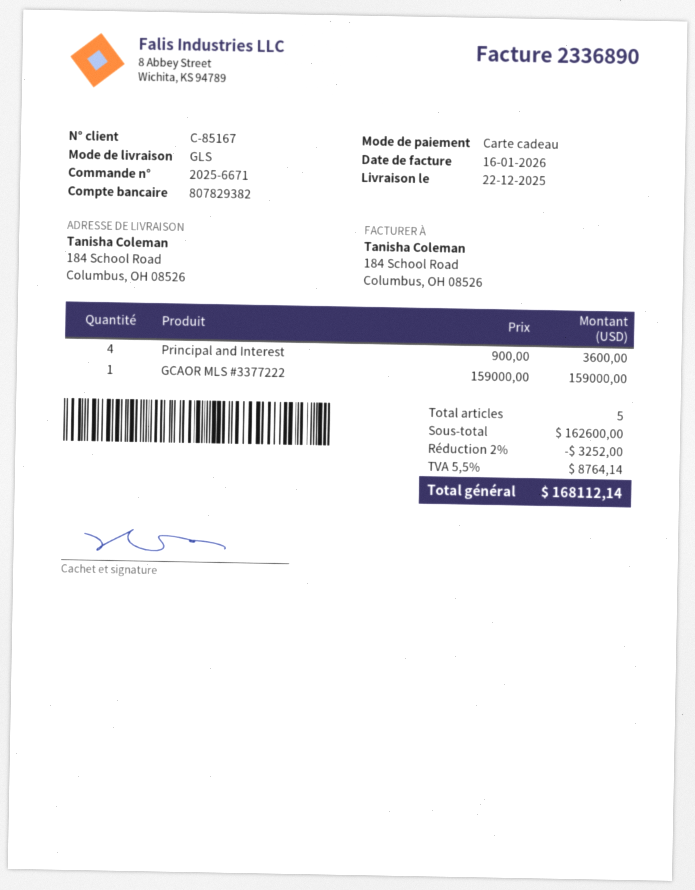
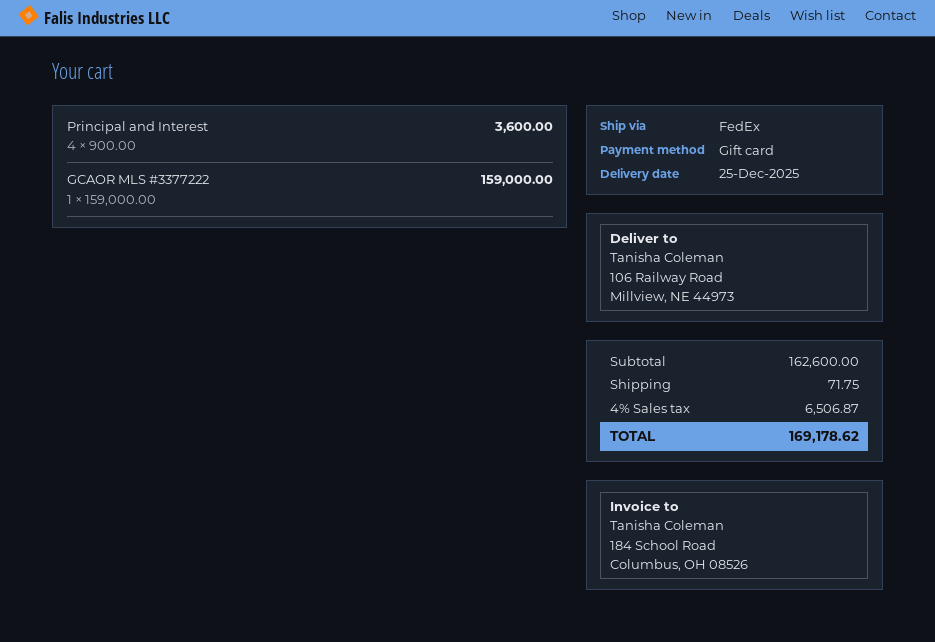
delivery date: 2025-12-22 -> 2025-12-25
shipping method: GLS -> FedEx
ship to: 184 School Road, Columbus, OH 08526 -> 106 Railway Road, Millview, NE 44973
discount: 2% = 3252.00 -> none
shipping: none -> 71.75
tax: 5.5% = 8764.14 -> 4% = 6506.87
total: 168112.14 -> 169178.62

